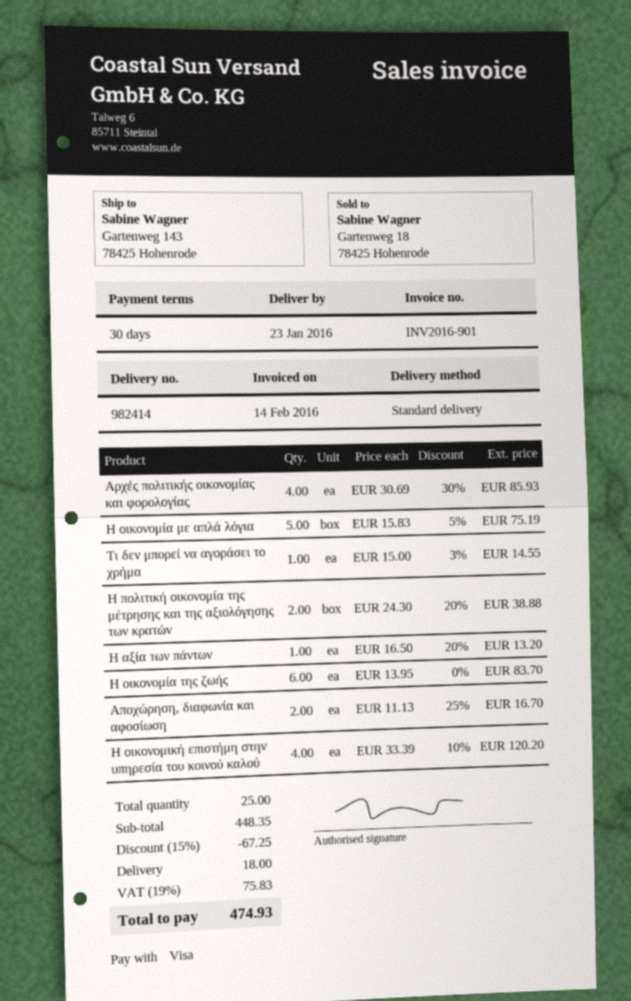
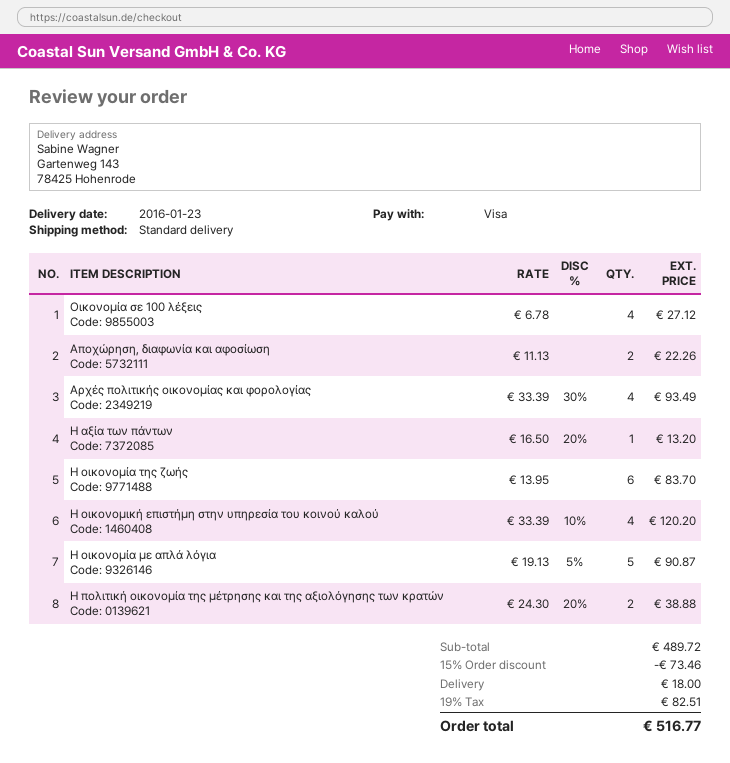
Αρχές πολιτικής οικονομίας και φορολογίας: 4 x 30.69 - 30% = 85.93 -> 4 x 33.39 - 30% = 93.49
Η οικονομία με απλά λόγια: 5 x 15.83 - 5% = 75.19 -> 5 x 19.13 - 5% = 90.87
Τι δεν μπορεί να αγοράσει το χρήμα: 1 x 15.00 - 3% = 14.55 -> none
Αποχώρηση, διαφωνία και αφοσίωση: 2 x 11.13 - 25% = 16.70 -> 2 x 11.13 = 22.26
Οικονομία σε 100 λέξεις: none -> 4 x 6.78 = 27.12
subtotal: 448.35 -> 489.72
discount: 15% = 67.25 -> 15% = 73.46
tax: 19% = 75.83 -> 19% = 82.51
total: 474.93 -> 516.77

